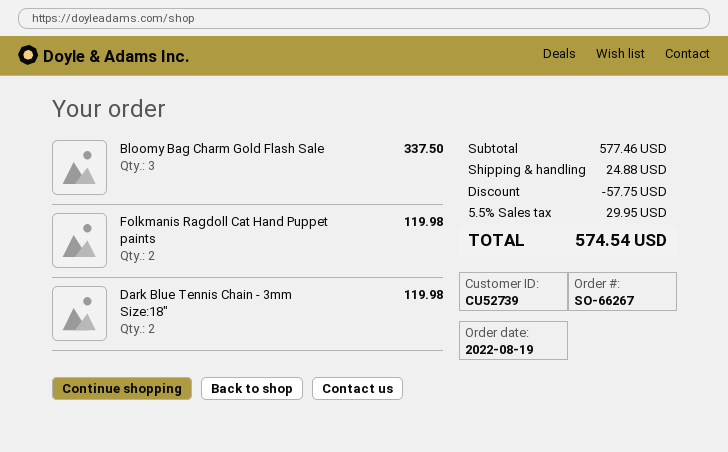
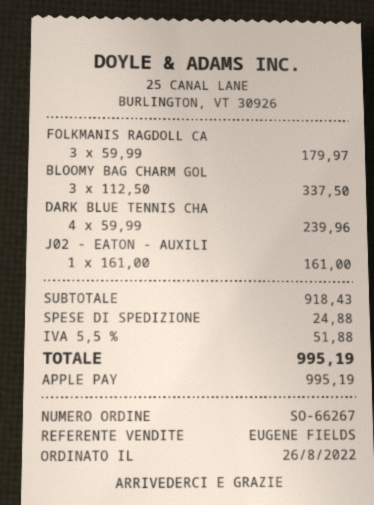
order date: 2022-08-19 -> 2022-08-26
Folkmanis Ragdoll Cat Hand Puppet paints: 2 for 119.98 -> 3 for 179.97
Dark Blue Tennis Chain - 3mm Size:18": 2 for 119.98 -> 4 for 239.96
J02 - EATON - AUXILI: none -> 1 for 161.00
subtotal: 577.46 -> 918.43
discount: 57.75 -> none
tax: 5.5% = 29.95 -> 5.5% = 51.88
total: 574.54 -> 995.19

